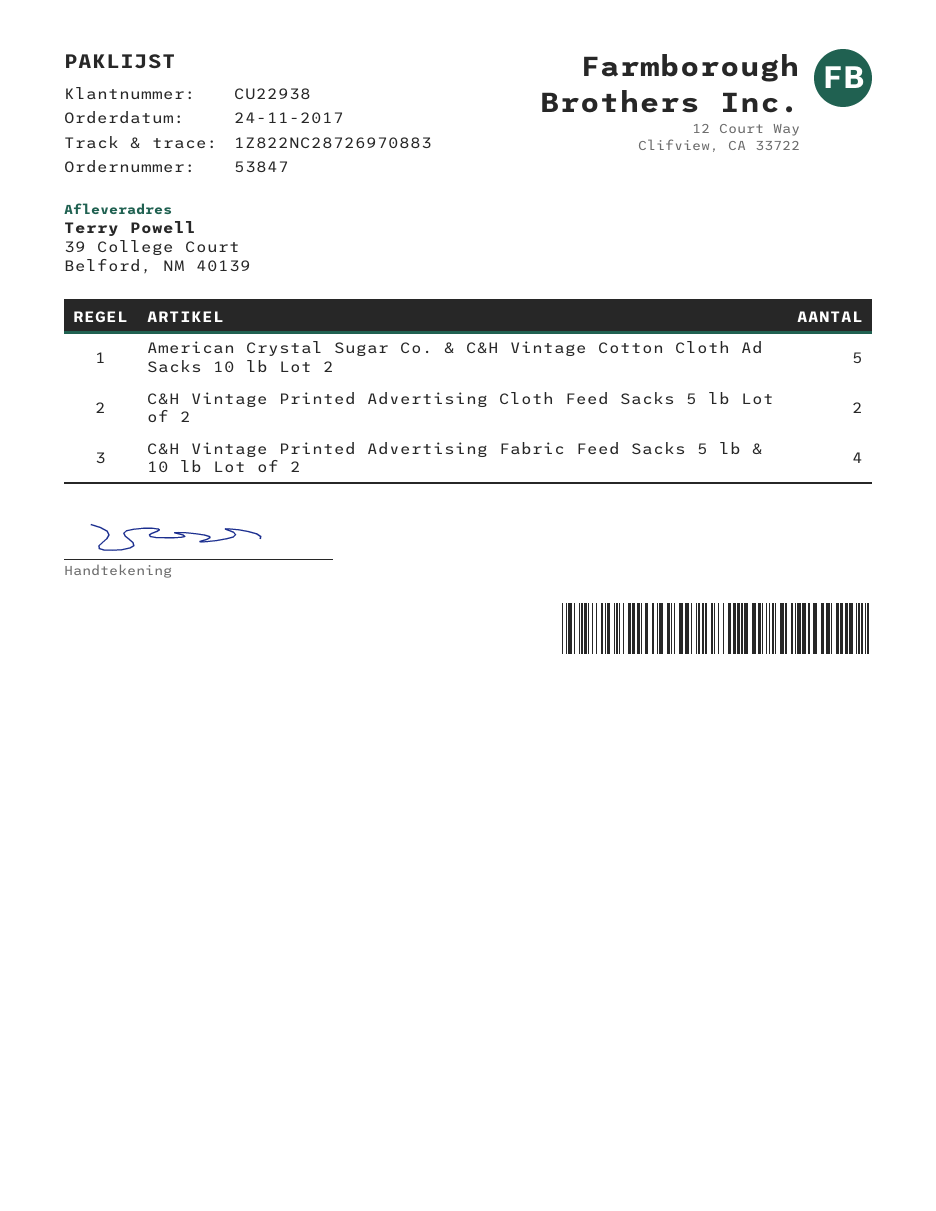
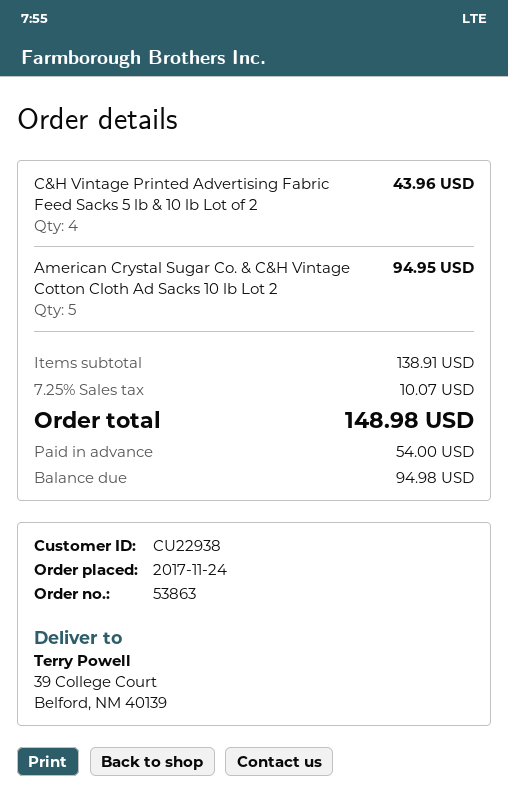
order number: 53847 -> 53863
C&H Vintage Printed Advertising Cloth Feed Sacks 5 lb Lot of 2: 2 -> none

